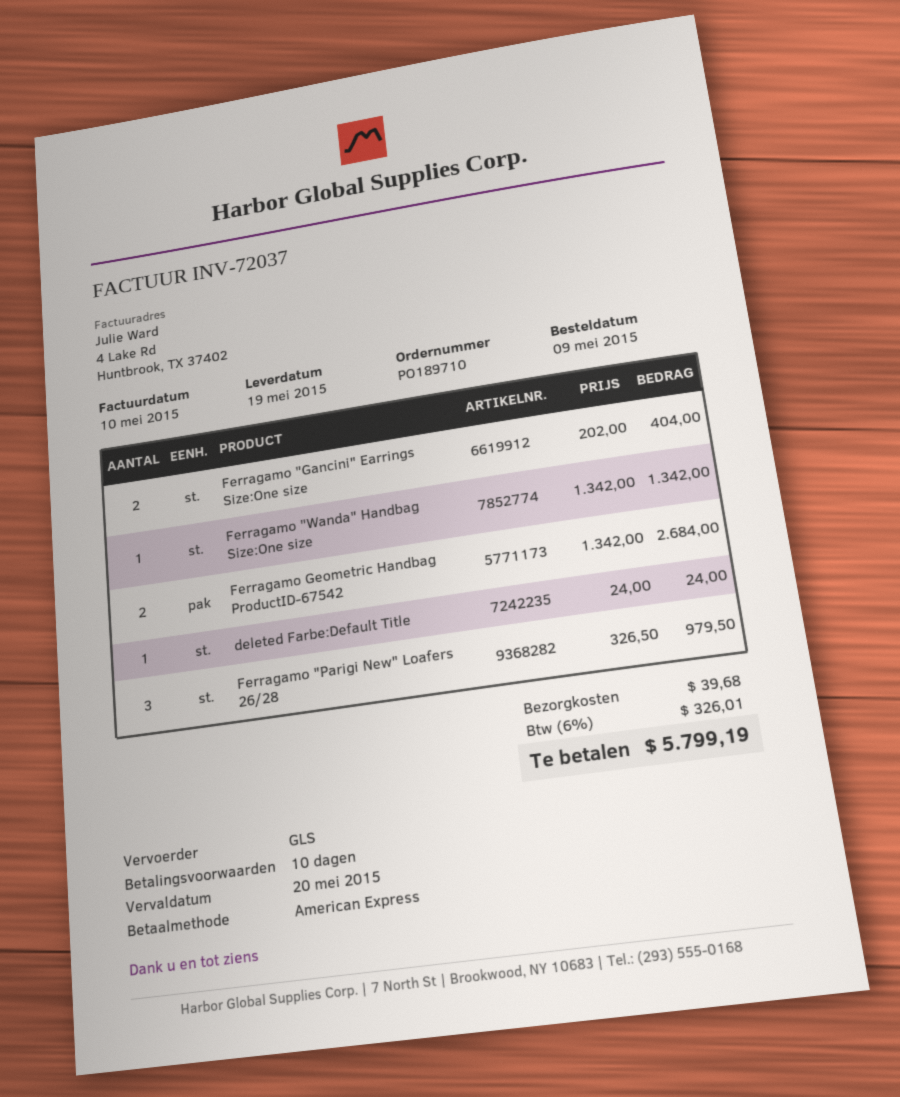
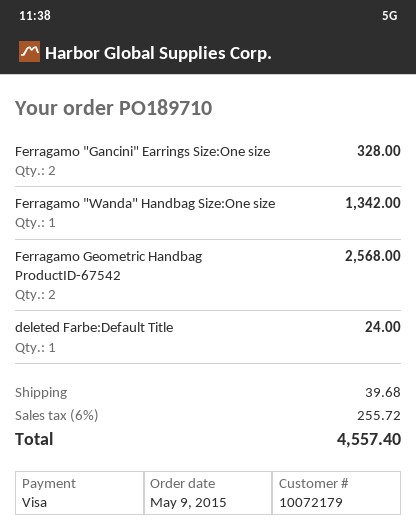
payment method: American Express -> Visa
Ferragamo "Gancini" Earrings Size:One size: 2 for 404.00 -> 2 for 328.00
Ferragamo Geometric Handbag ProductID-67542: 2 for 2684.00 -> 2 for 2568.00
Ferragamo "Parigi New" Loafers 26/28: 3 for 979.50 -> none
tax: 6% = 326.01 -> 6% = 255.72
total: 5799.19 -> 4557.40

